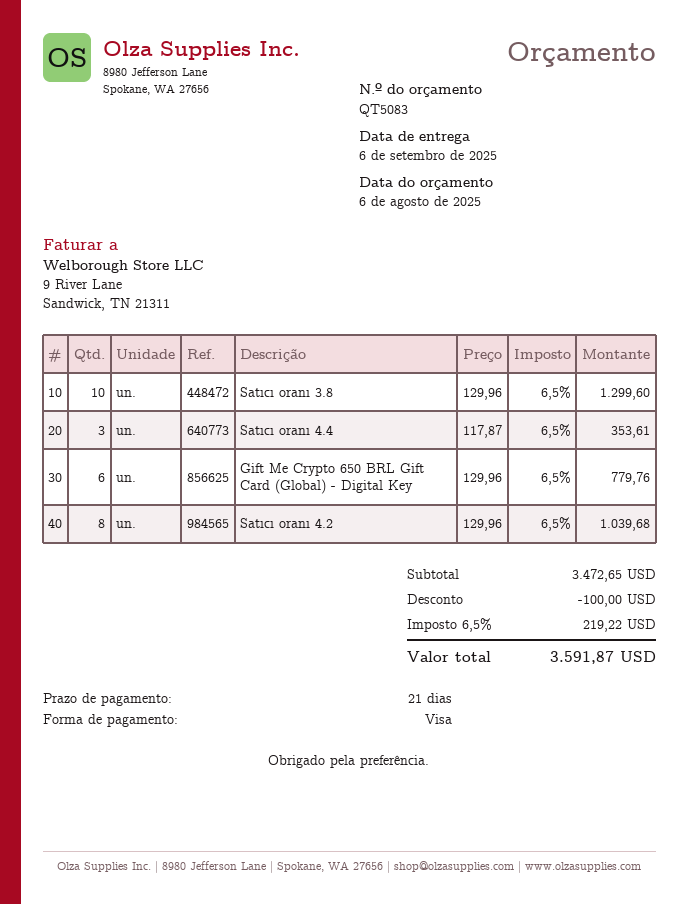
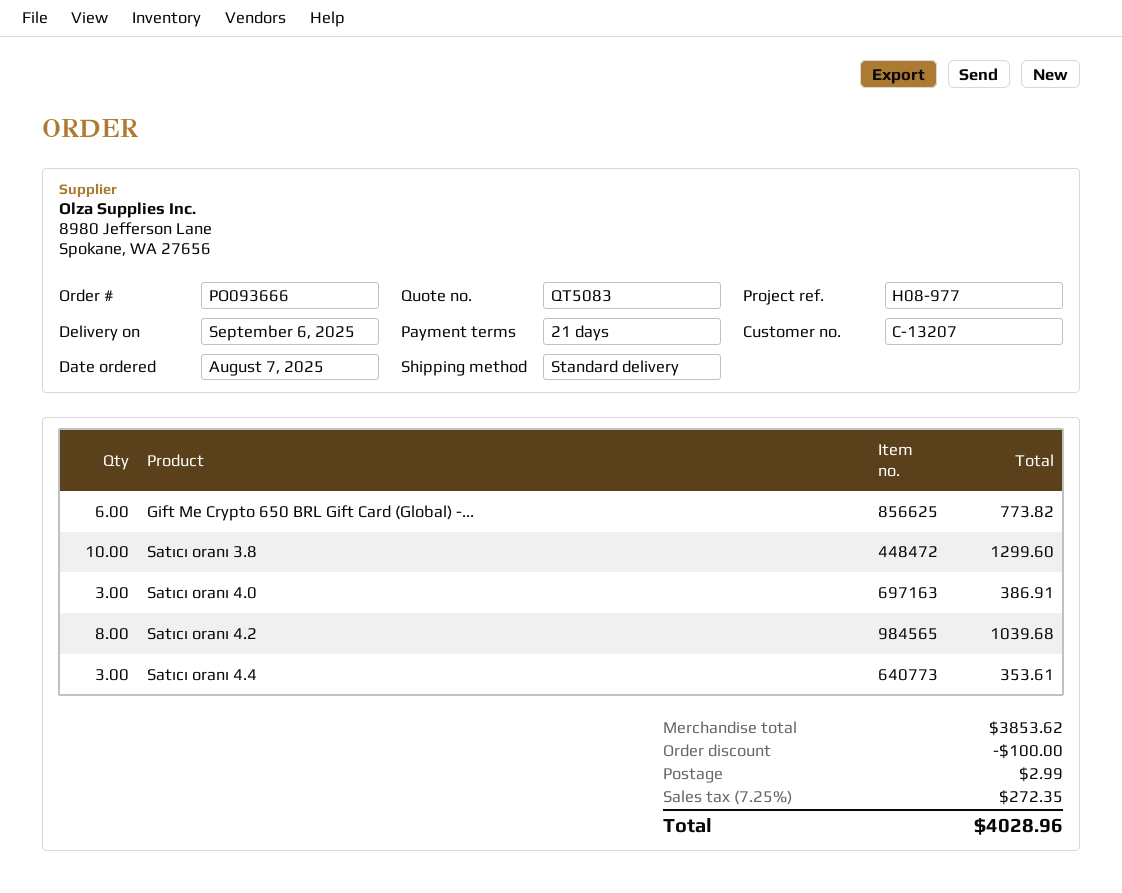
Gift Me Crypto 650 BRL Gift Card (Global) - Digital Key: 6 for 779.76 -> 6 for 773.82
Satıcı oranı 4.0: none -> 3 for 386.91
subtotal: 3472.65 -> 3853.62
shipping: none -> 2.99
tax: 6.5% = 219.22 -> 7.25% = 272.35
total: 3591.87 -> 4028.96

